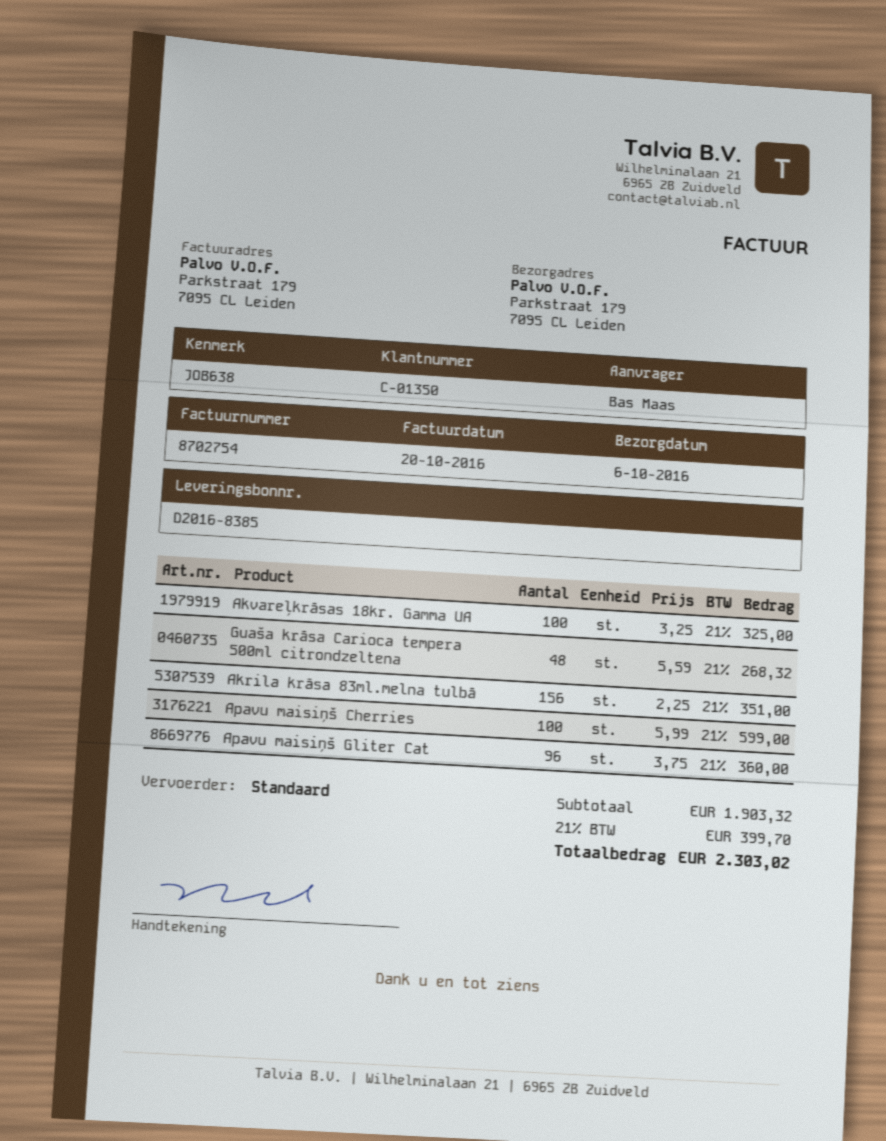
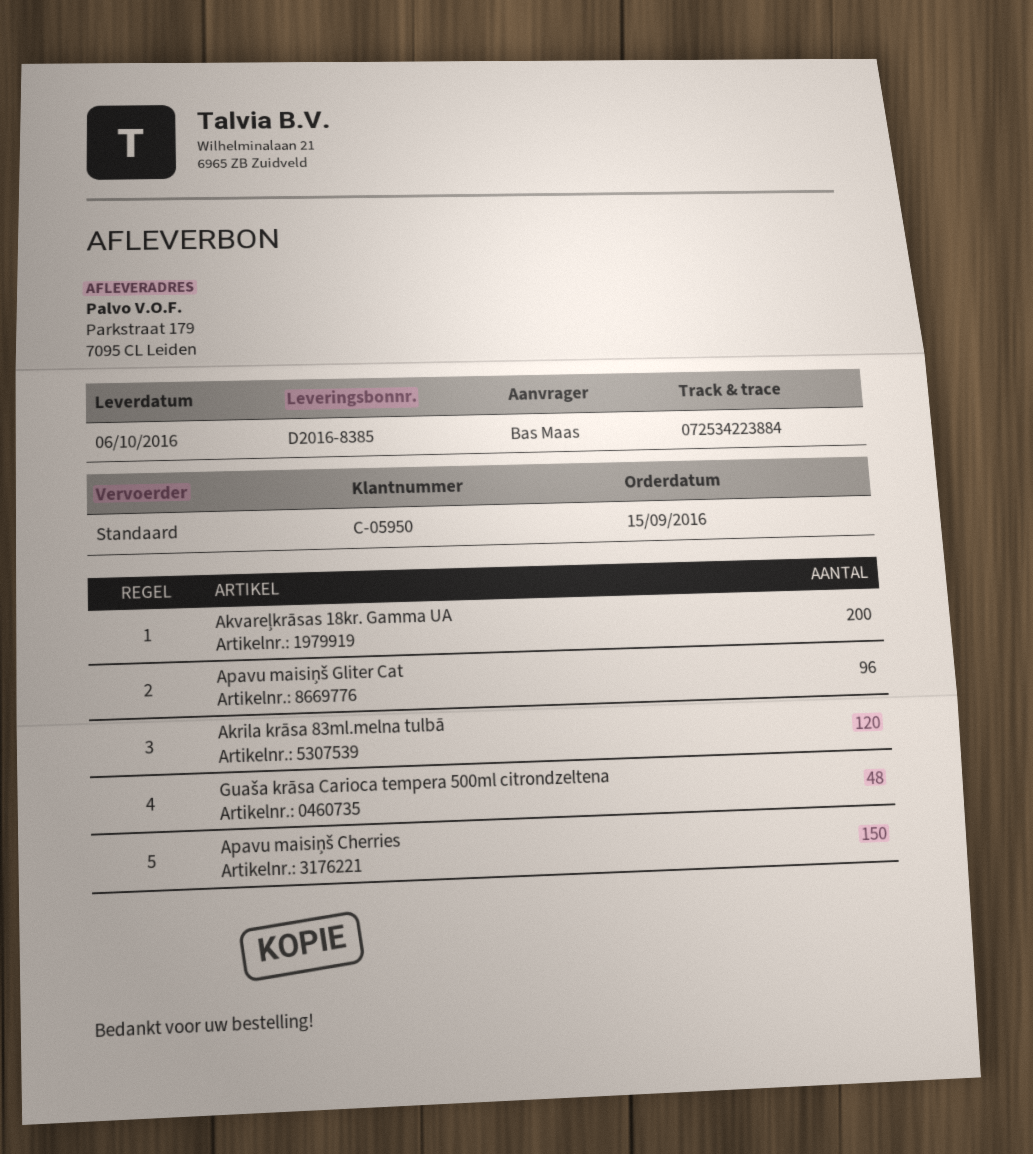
customer number: C-01350 -> C-05950
Akvareļkrāsas 18kr. Gamma UA: 100 -> 200
Akrila krāsa 83ml.melna tulbā: 156 -> 120
Apavu maisiņš Cherries: 100 -> 150

